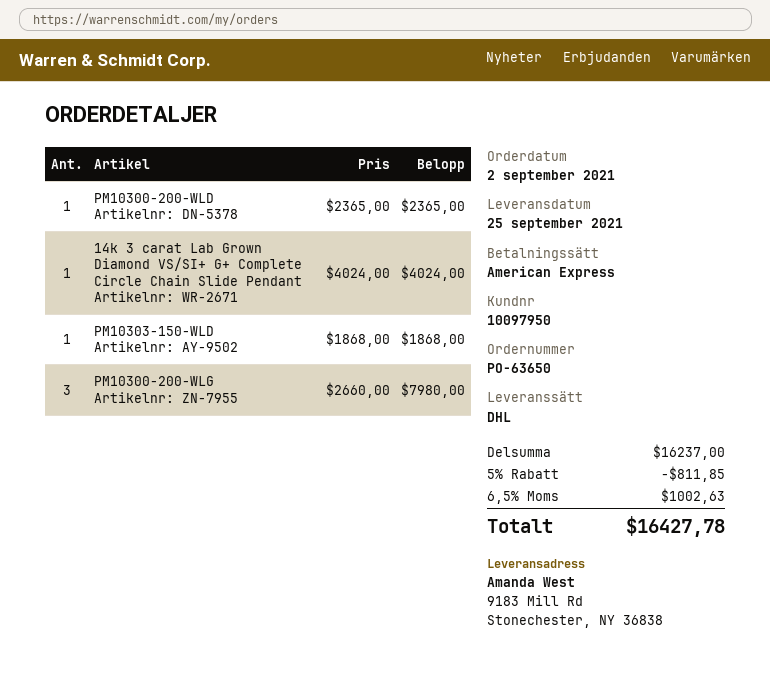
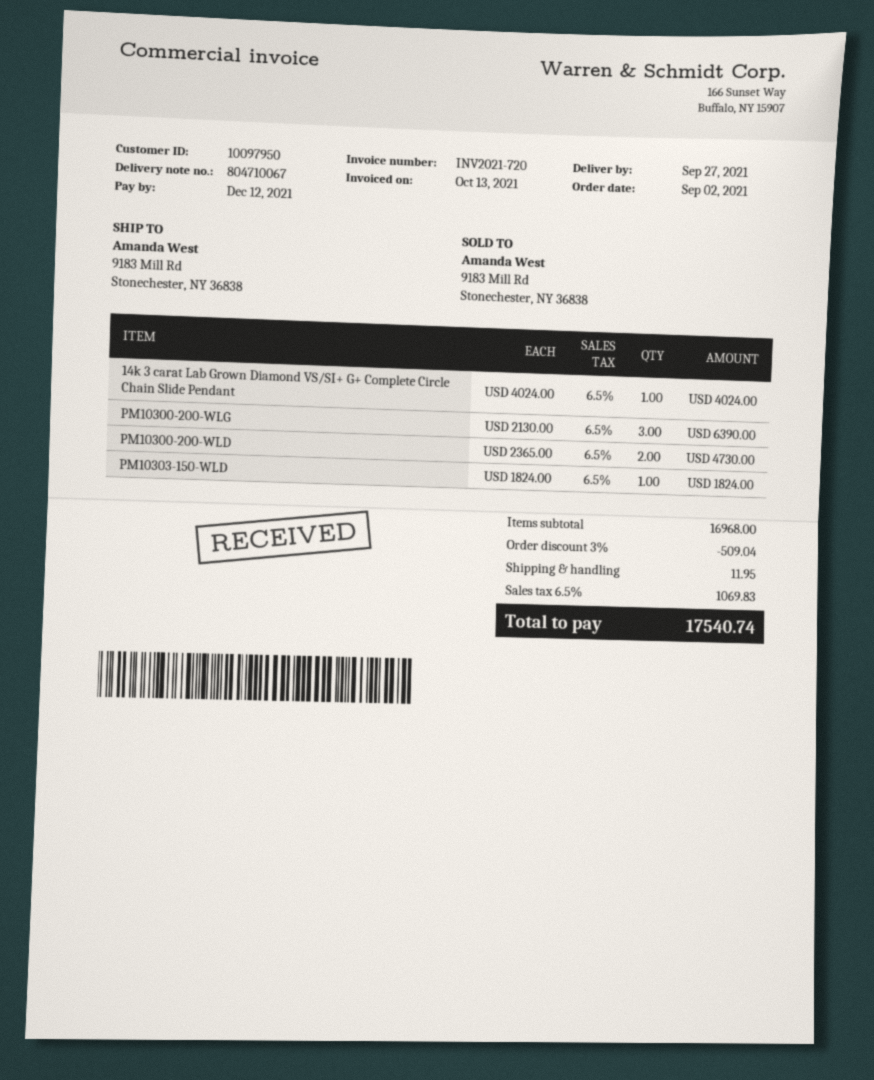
delivery date: 2021-09-25 -> 2021-09-27
PM10300-200-WLD: 1 x 2365.00 = 2365.00 -> 2 x 2365.00 = 4730.00
PM10303-150-WLD: 1 x 1868.00 = 1868.00 -> 1 x 1824.00 = 1824.00
PM10300-200-WLG: 3 x 2660.00 = 7980.00 -> 3 x 2130.00 = 6390.00
subtotal: 16237.00 -> 16968.00
discount: 5% = 811.85 -> 3% = 509.04
shipping: none -> 11.95
tax: 6.5% = 1002.63 -> 6.5% = 1069.83
total: 16427.78 -> 17540.74

